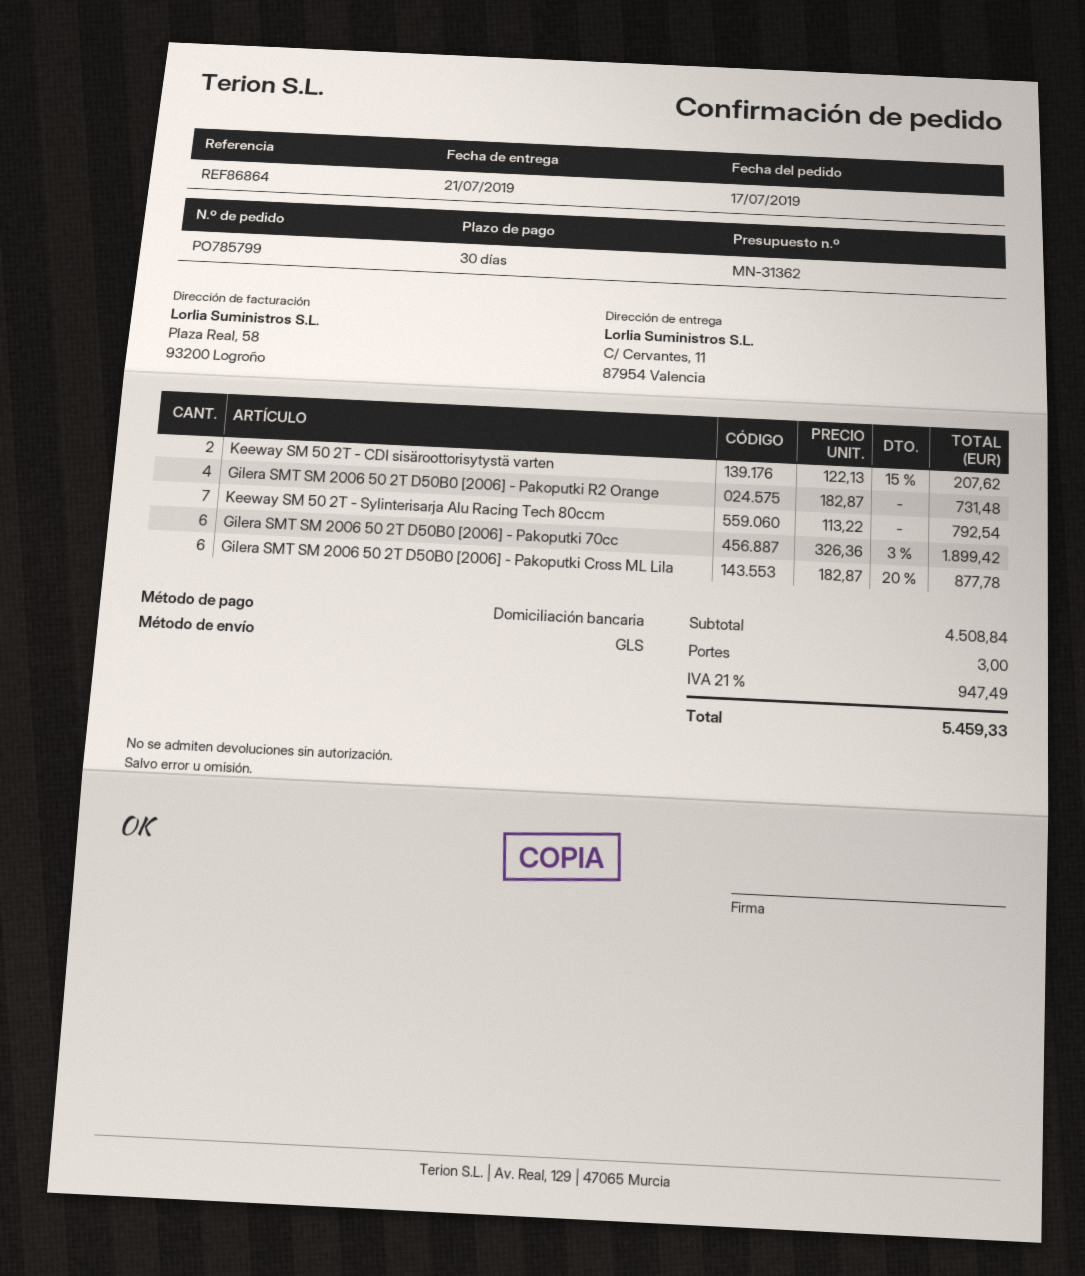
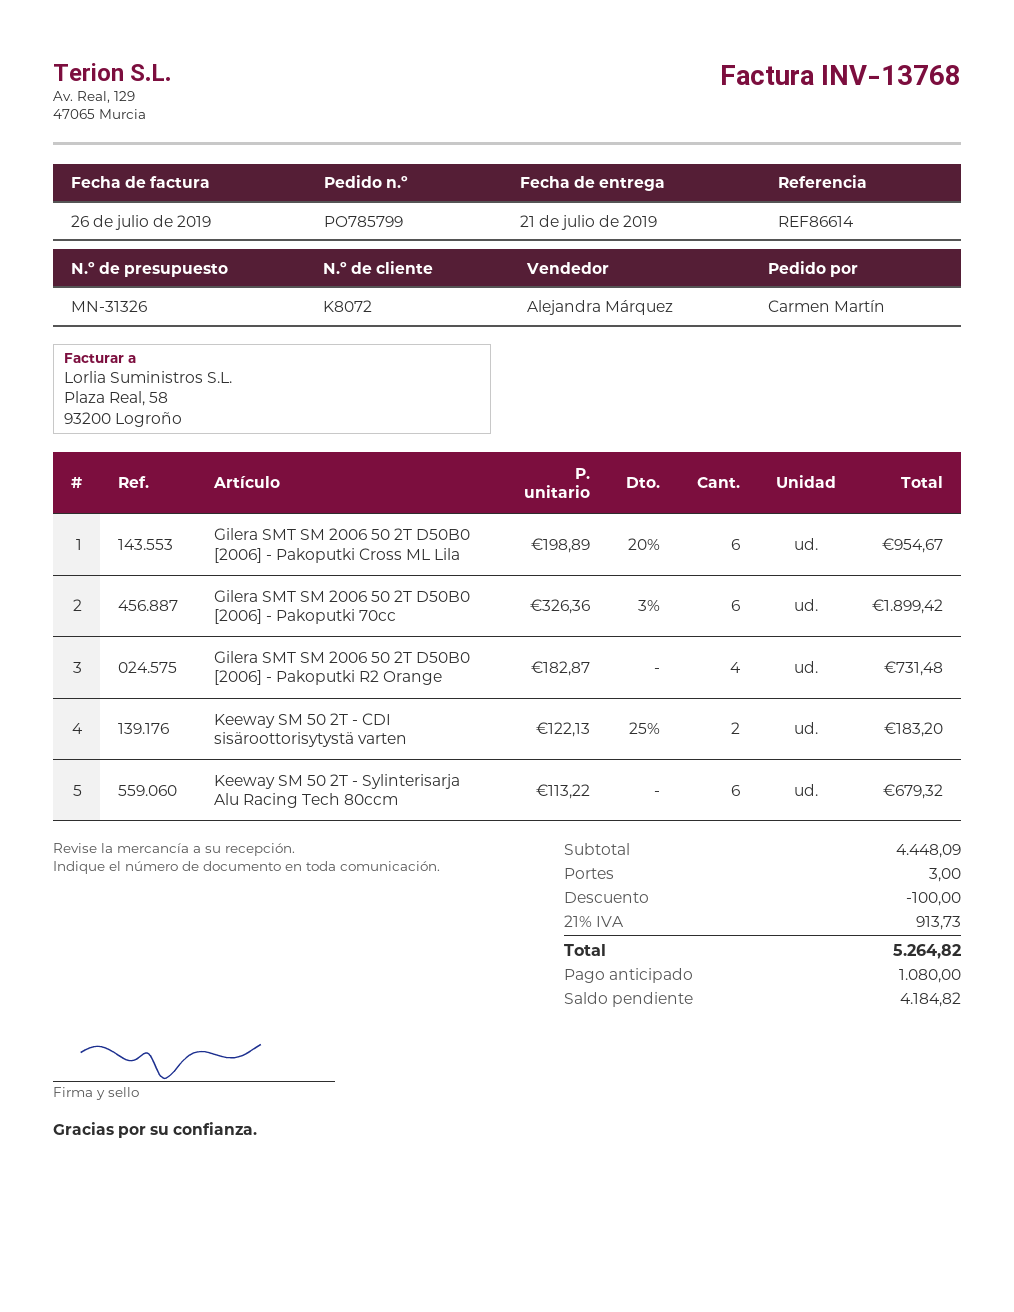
quote number: MN-31362 -> MN-31326
reference: REF86864 -> REF86614
Keeway SM 50 2T - CDI sisäroottorisytystä varten: 2 x 122.13 - 15% = 207.62 -> 2 x 122.13 - 25% = 183.20
Keeway SM 50 2T - Sylinterisarja Alu Racing Tech 80ccm: 7 x 113.22 = 792.54 -> 6 x 113.22 = 679.32
Gilera SMT SM 2006 50 2T D50B0 [2006] - Pakoputki Cross ML Lila: 6 x 182.87 - 20% = 877.78 -> 6 x 198.89 - 20% = 954.67
subtotal: 4508.84 -> 4448.09
discount: none -> 100.00
tax: 21% = 947.49 -> 21% = 913.73
total: 5459.33 -> 5264.82

